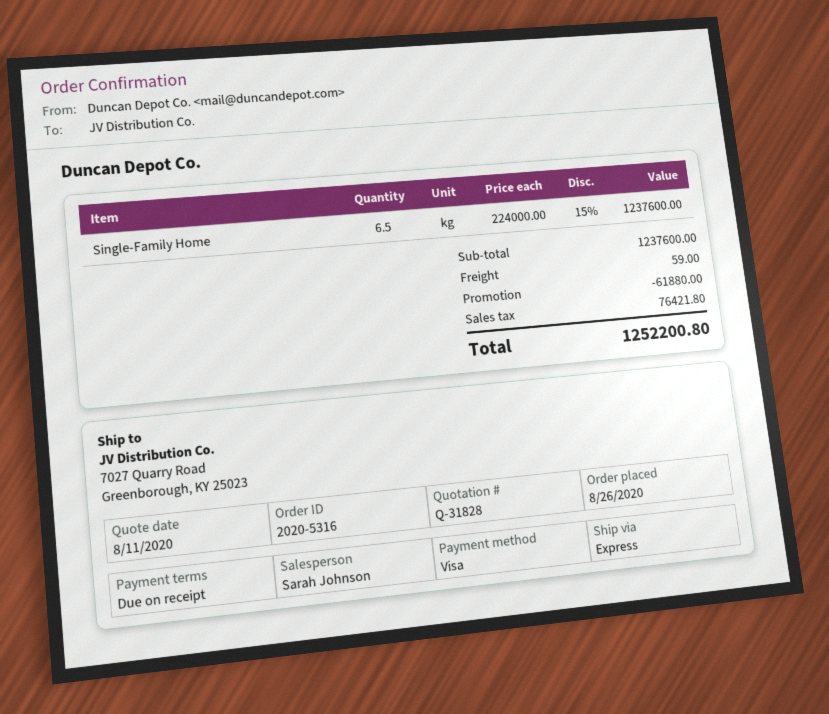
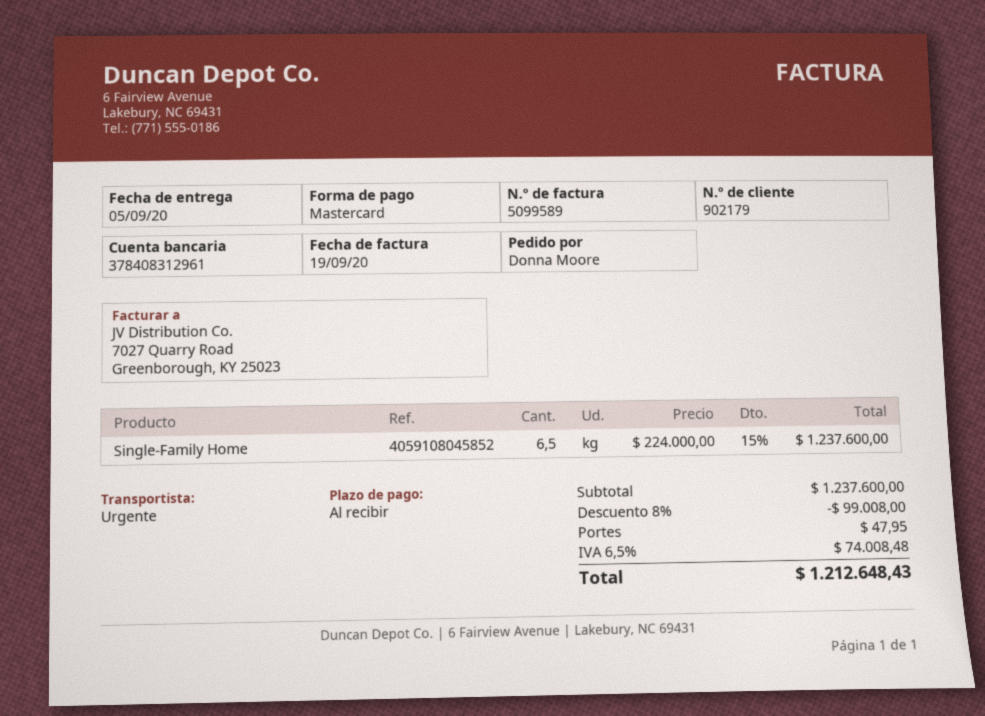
payment method: Visa -> Mastercard
discount: 61880.00 -> 99008.00
shipping: 59.00 -> 47.95
tax: 76421.80 -> 74008.48
total: 1252200.80 -> 1212648.43

